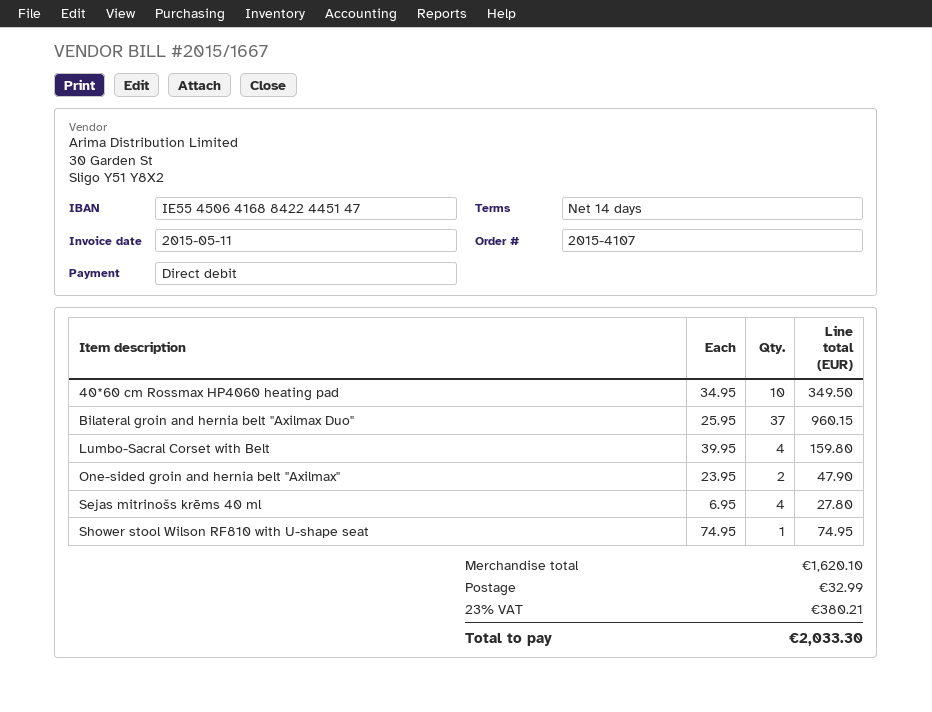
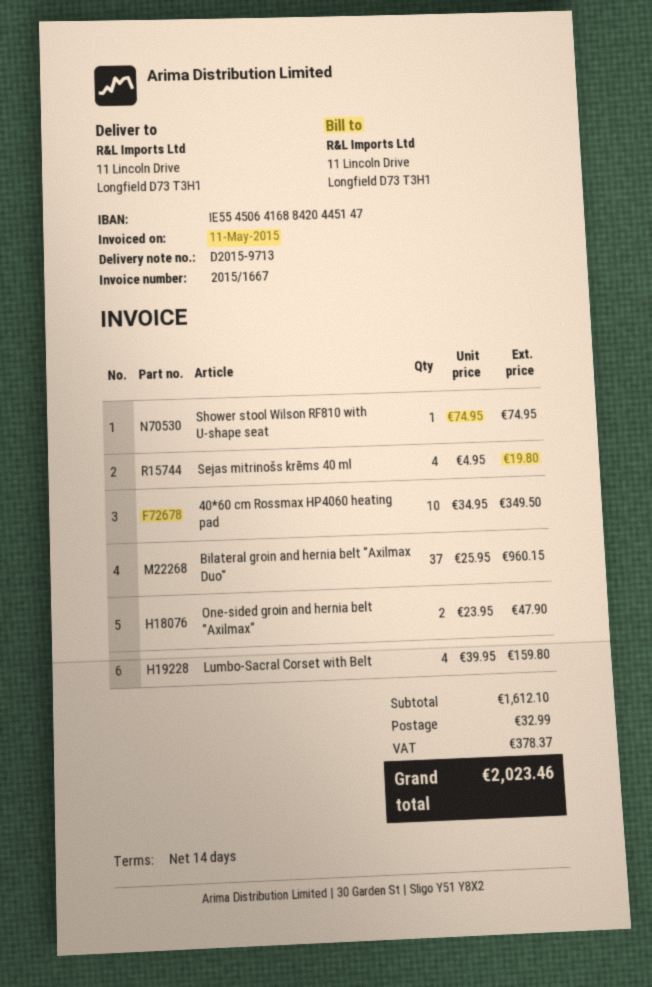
bank account: IE55450641688422445147 -> IE55450641688420445147
Sejas mitrinošs krēms 40 ml: 4 x 6.95 = 27.80 -> 4 x 4.95 = 19.80
subtotal: 1620.10 -> 1612.10
tax: 380.21 -> 378.37
total: 2033.30 -> 2023.46

